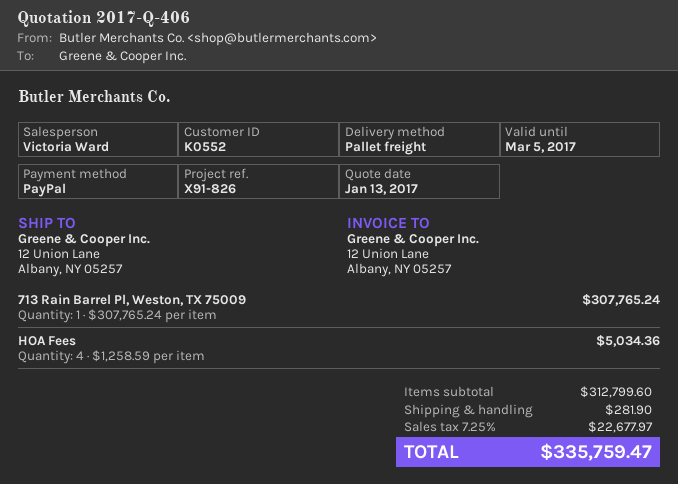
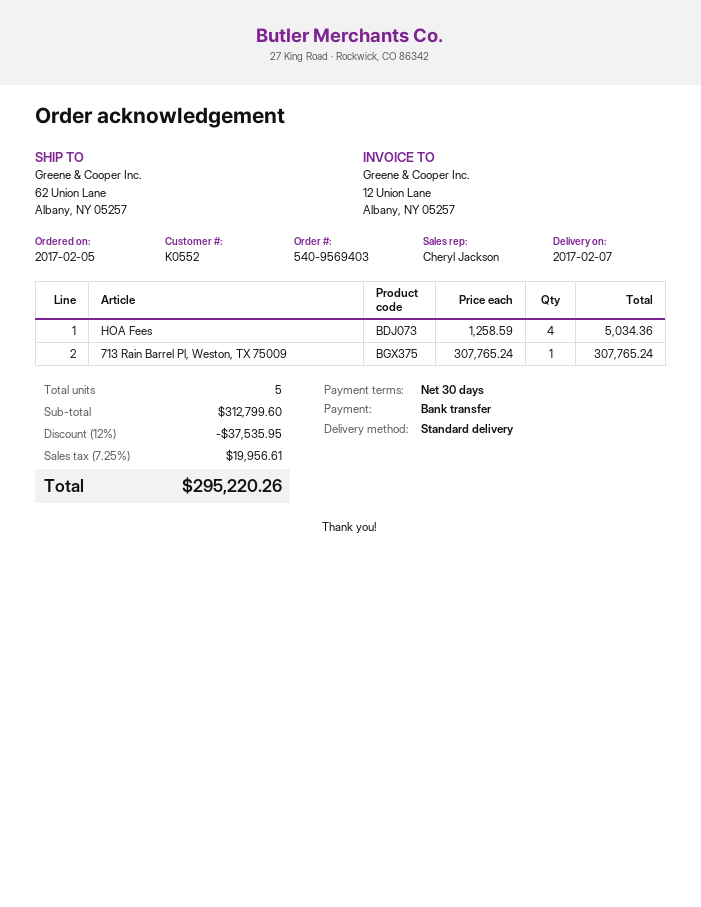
sales rep: Victoria Ward -> Cheryl Jackson
payment method: PayPal -> bank transfer
shipping method: pallet freight -> standard
ship to: 12 Union Lane, Albany, NY 05257 -> 62 Union Lane, Albany, NY 05257
discount: none -> 12% = 37535.95
shipping: 281.90 -> none
tax: 7.25% = 22677.97 -> 7.25% = 19956.61
total: 335759.47 -> 295220.26

